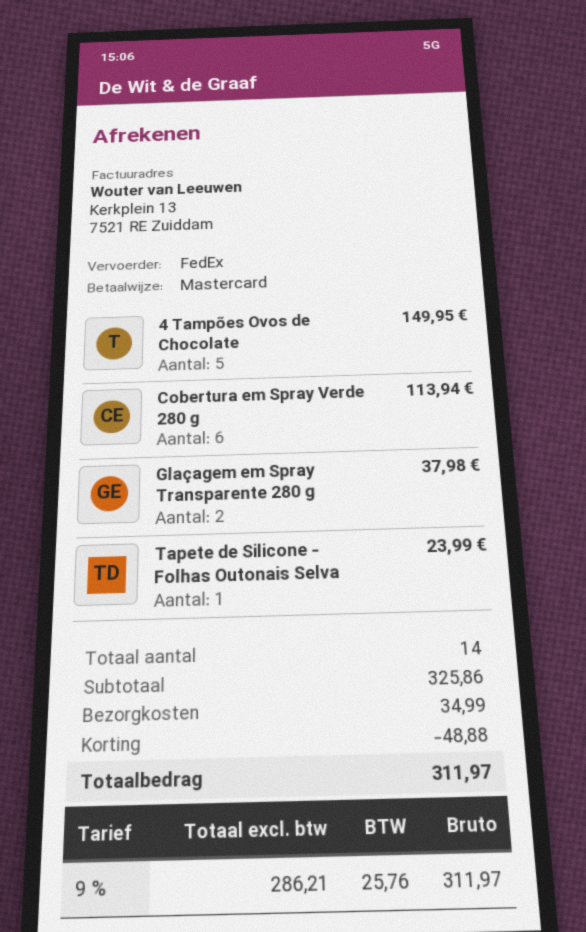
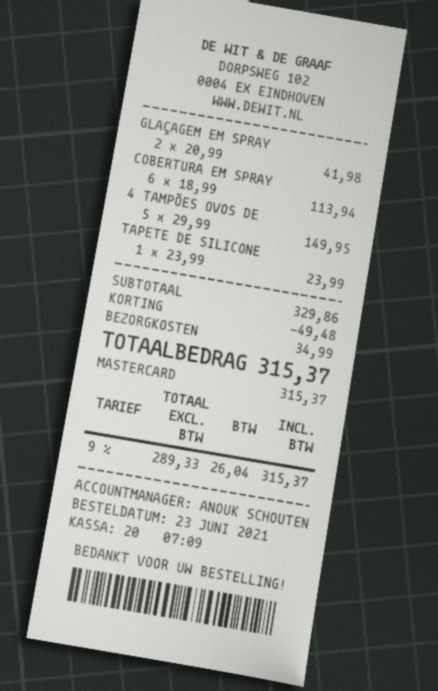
Glaçagem em Spray Transparente 280 g: 2 for 37.98 -> 2 for 41.98
subtotal: 325.86 -> 329.86
discount: 48.88 -> 49.48
net: 286.21 -> 289.33
tax: 9% = 25.76 -> 9% = 26.04
total: 311.97 -> 315.37

